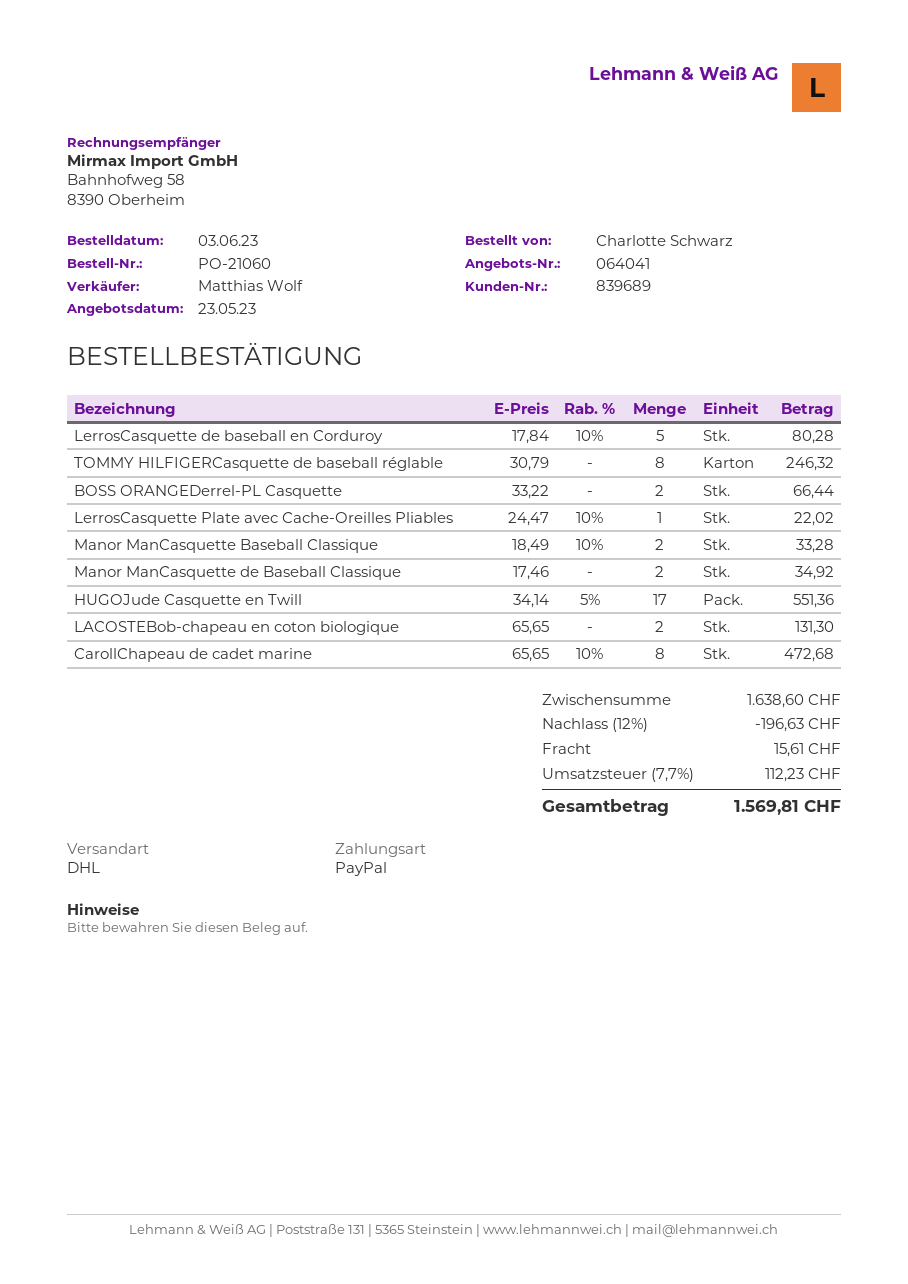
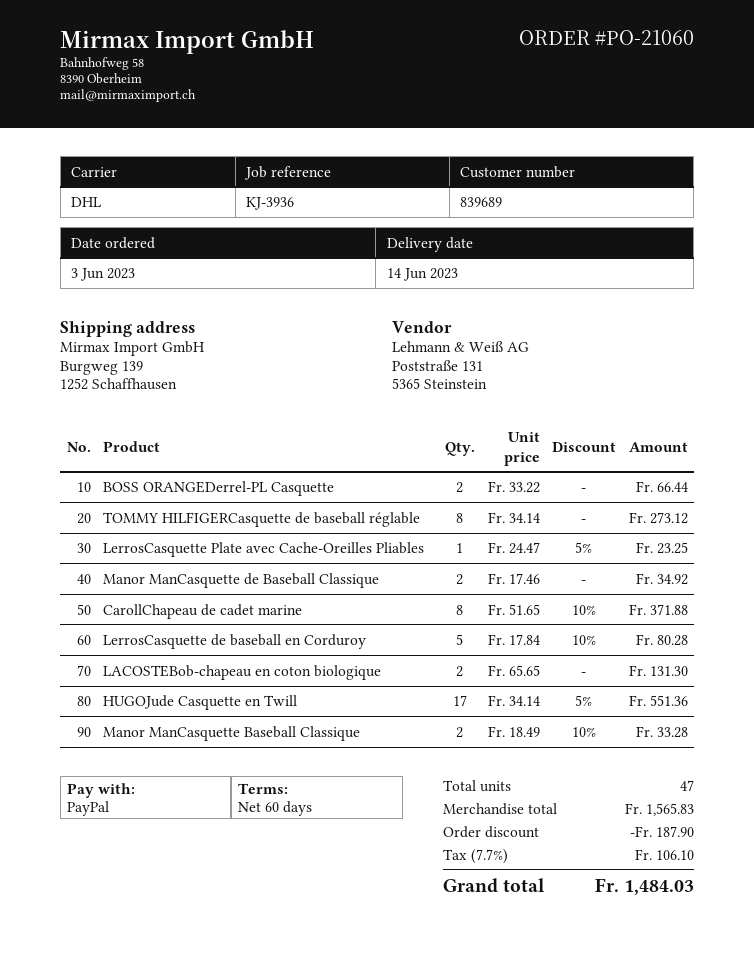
TOMMY HILFIGERCasquette de baseball réglable: 8 x 30.79 = 246.32 -> 8 x 34.14 = 273.12
LerrosCasquette Plate avec Cache-Oreilles Pliables: 1 x 24.47 - 10% = 22.02 -> 1 x 24.47 - 5% = 23.25
CarollChapeau de cadet marine: 8 x 65.65 - 10% = 472.68 -> 8 x 51.65 - 10% = 371.88
subtotal: 1638.60 -> 1565.83
discount: 196.63 -> 187.90
shipping: 15.61 -> none
tax: 7.7% = 112.23 -> 7.7% = 106.10
total: 1569.81 -> 1484.03

